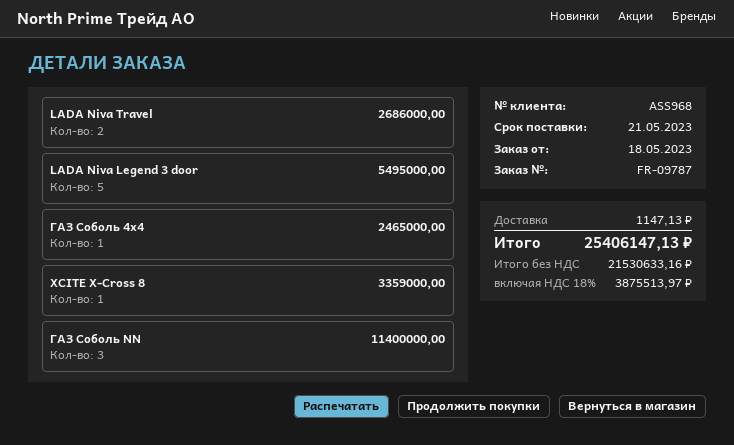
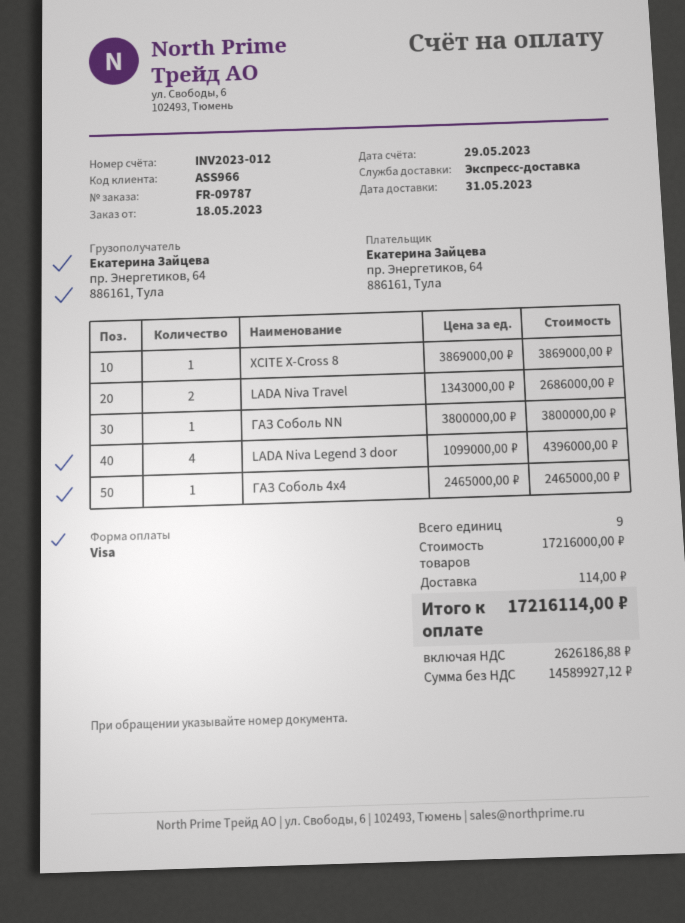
delivery date: 2023-05-21 -> 2023-05-31
customer number: ASS968 -> ASS966
LADA Niva Legend 3 door: 5 for 5495000.00 -> 4 for 4396000.00
XCITE X-Cross 8: 1 for 3359000.00 -> 1 for 3869000.00
ГАЗ Соболь NN: 3 for 11400000.00 -> 1 for 3800000.00
shipping: 1147.13 -> 114.00
net: 21530633.16 -> 14589927.12
tax: 3875513.97 -> 2626186.88
total: 25406147.13 -> 17216114.00

